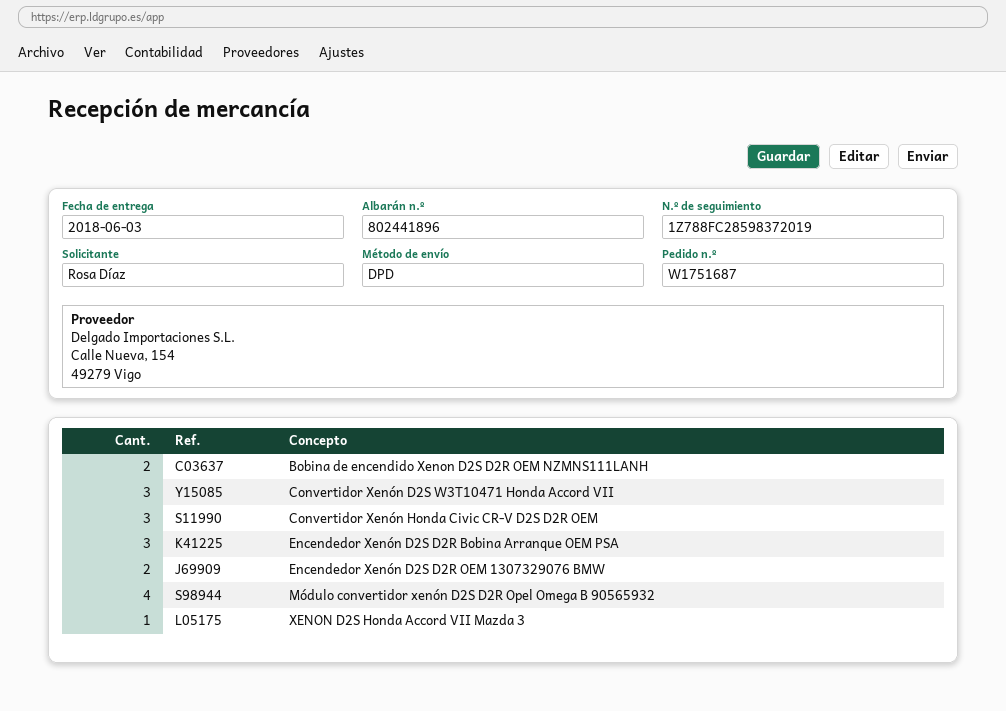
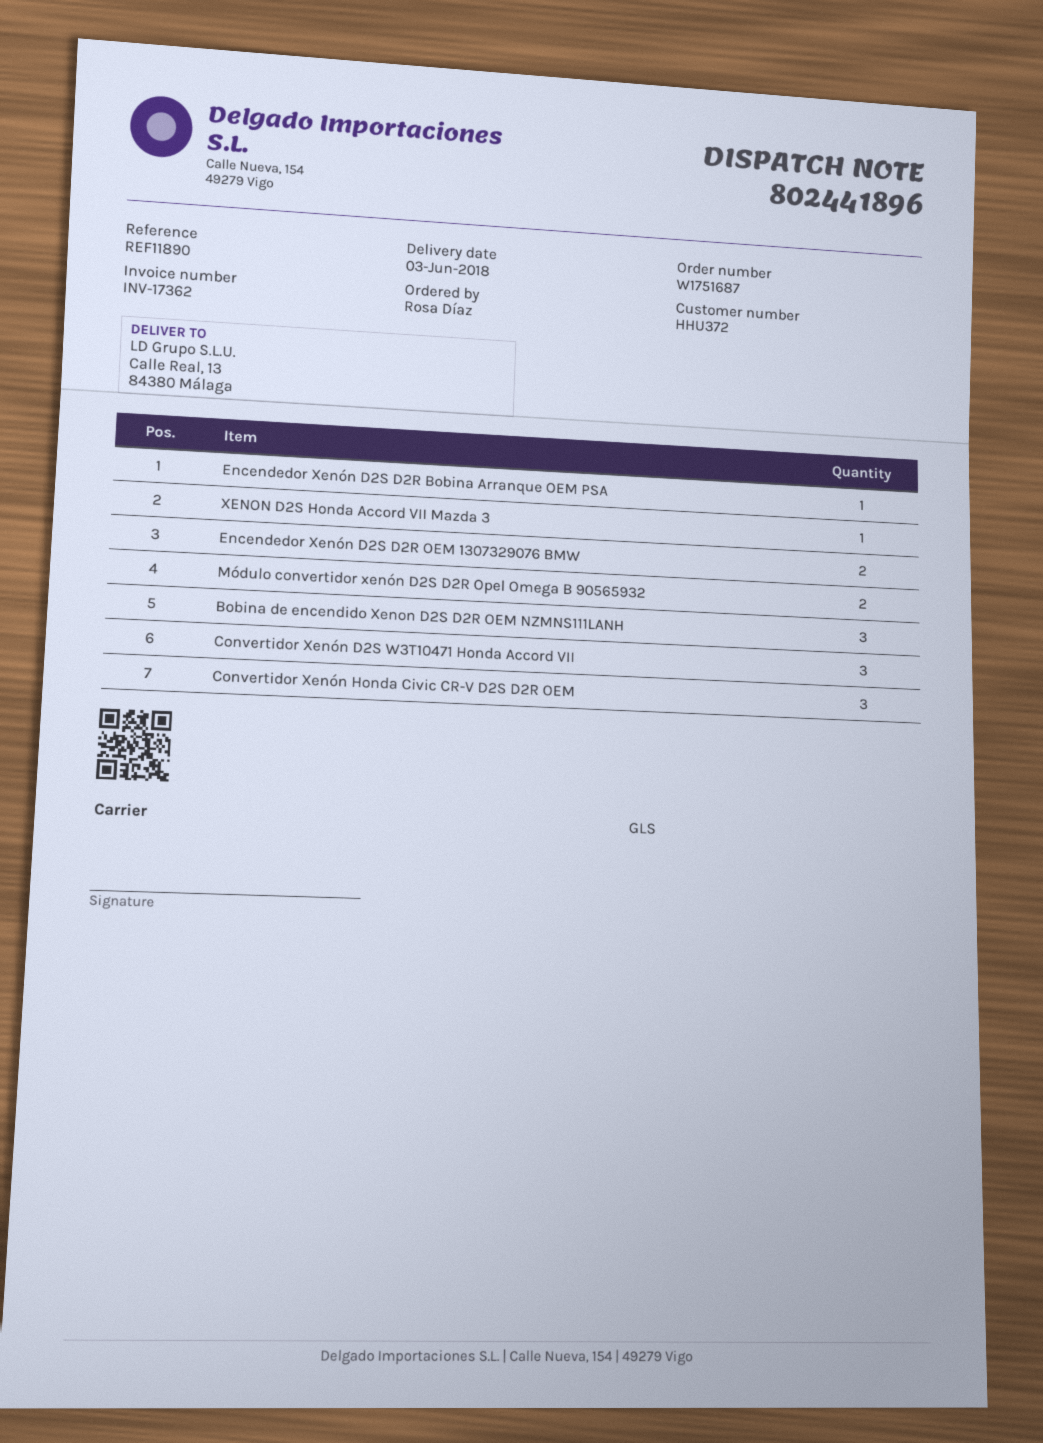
shipping method: DPD -> GLS
Bobina de encendido Xenon D2S D2R OEM NZMNS111LANH: 2 -> 3
Encendedor Xenón D2S D2R Bobina Arranque OEM PSA: 3 -> 1
Módulo convertidor xenón D2S D2R Opel Omega B 90565932: 4 -> 2

